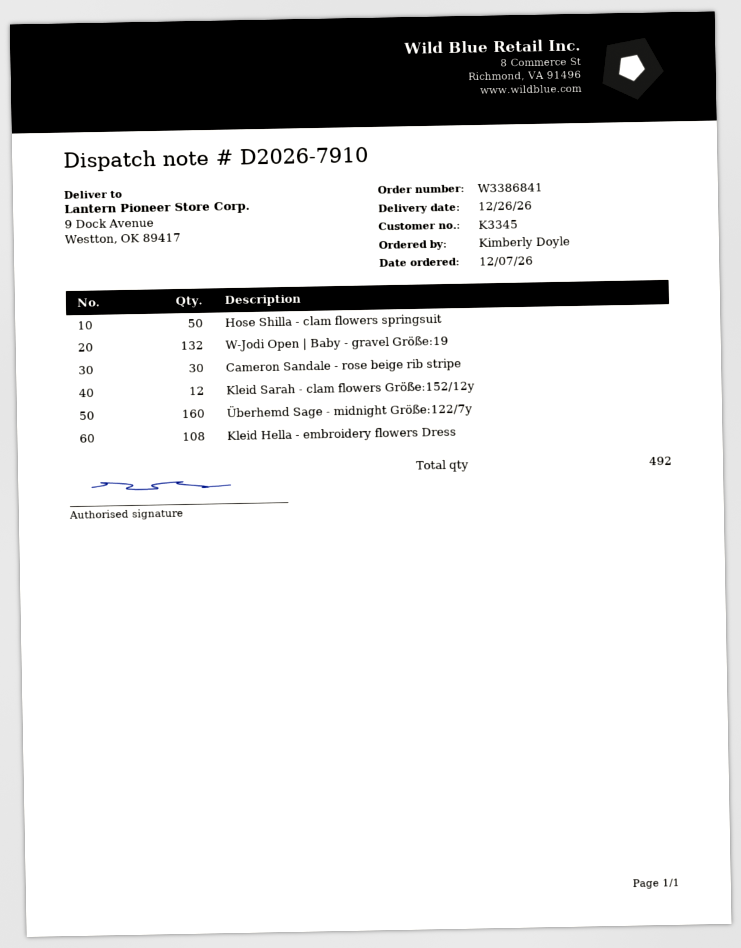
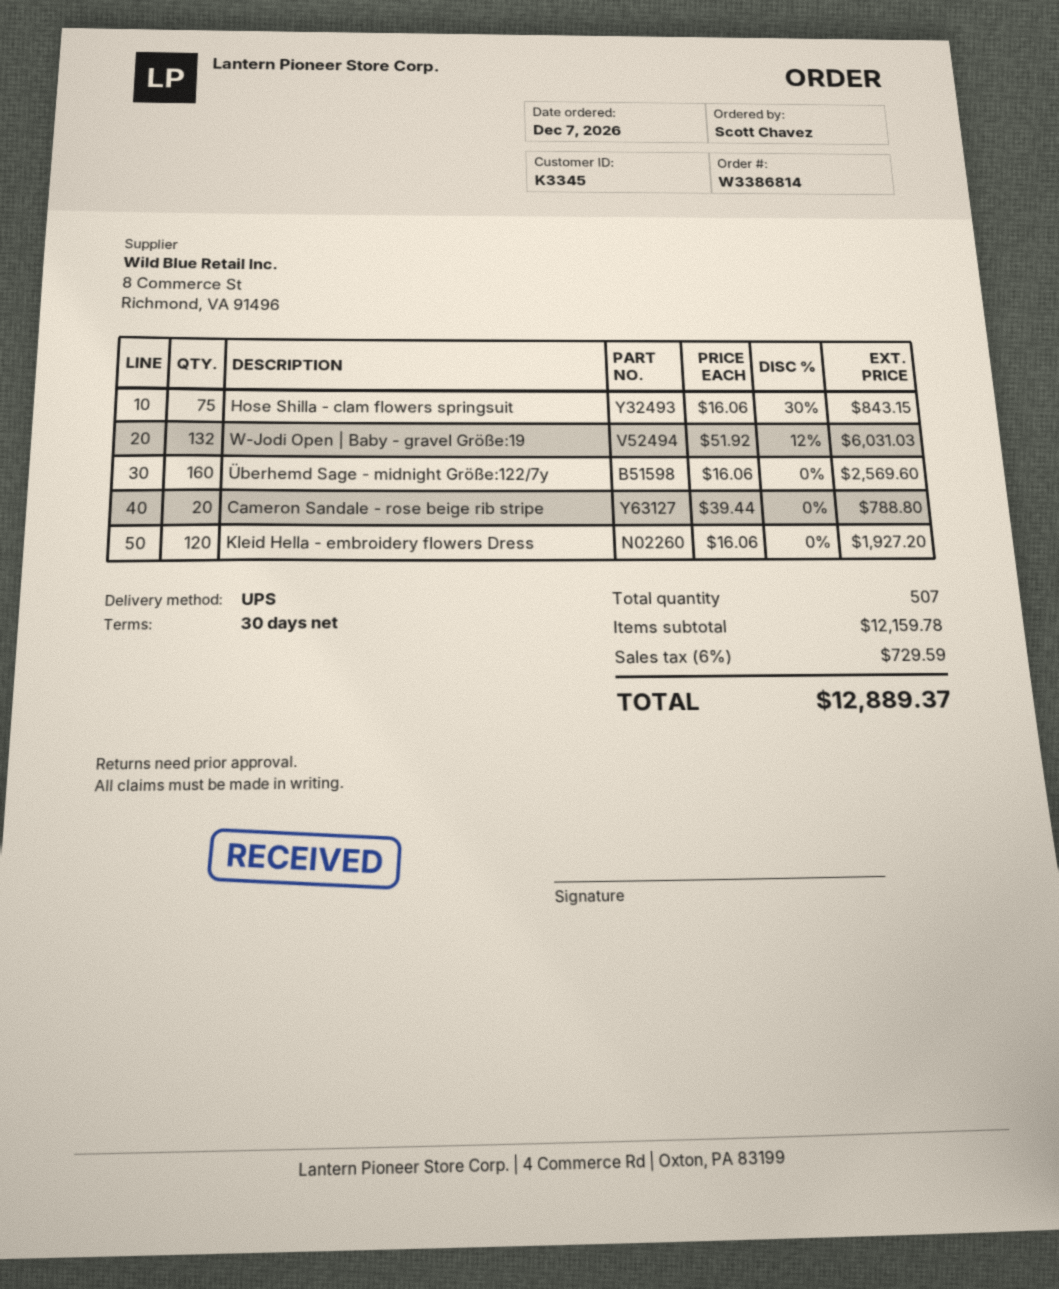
order number: W3386841 -> W3386814
ordered by: Kimberly Doyle -> Scott Chavez
Hose Shilla - clam flowers springsuit: 50 -> 75
Cameron Sandale - rose beige rib stripe: 30 -> 20
Kleid Sarah - clam flowers Größe:152/12y: 12 -> none
Kleid Hella - embroidery flowers Dress: 108 -> 120
total quantity: 492 -> 507

